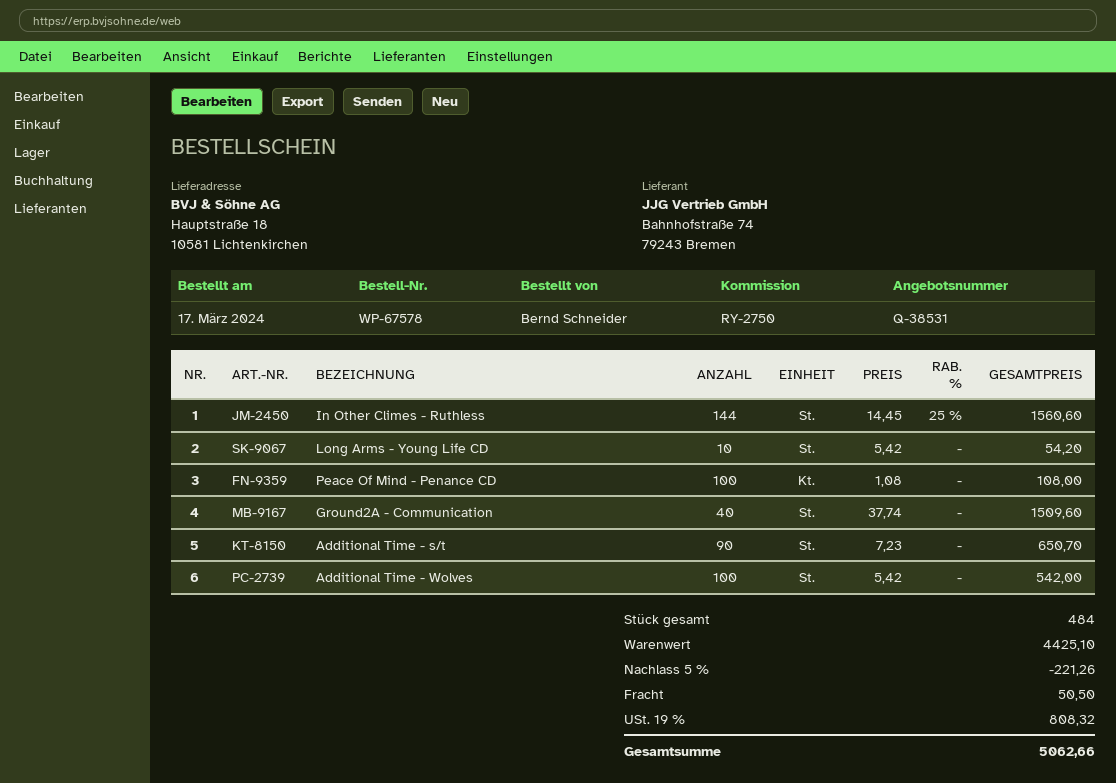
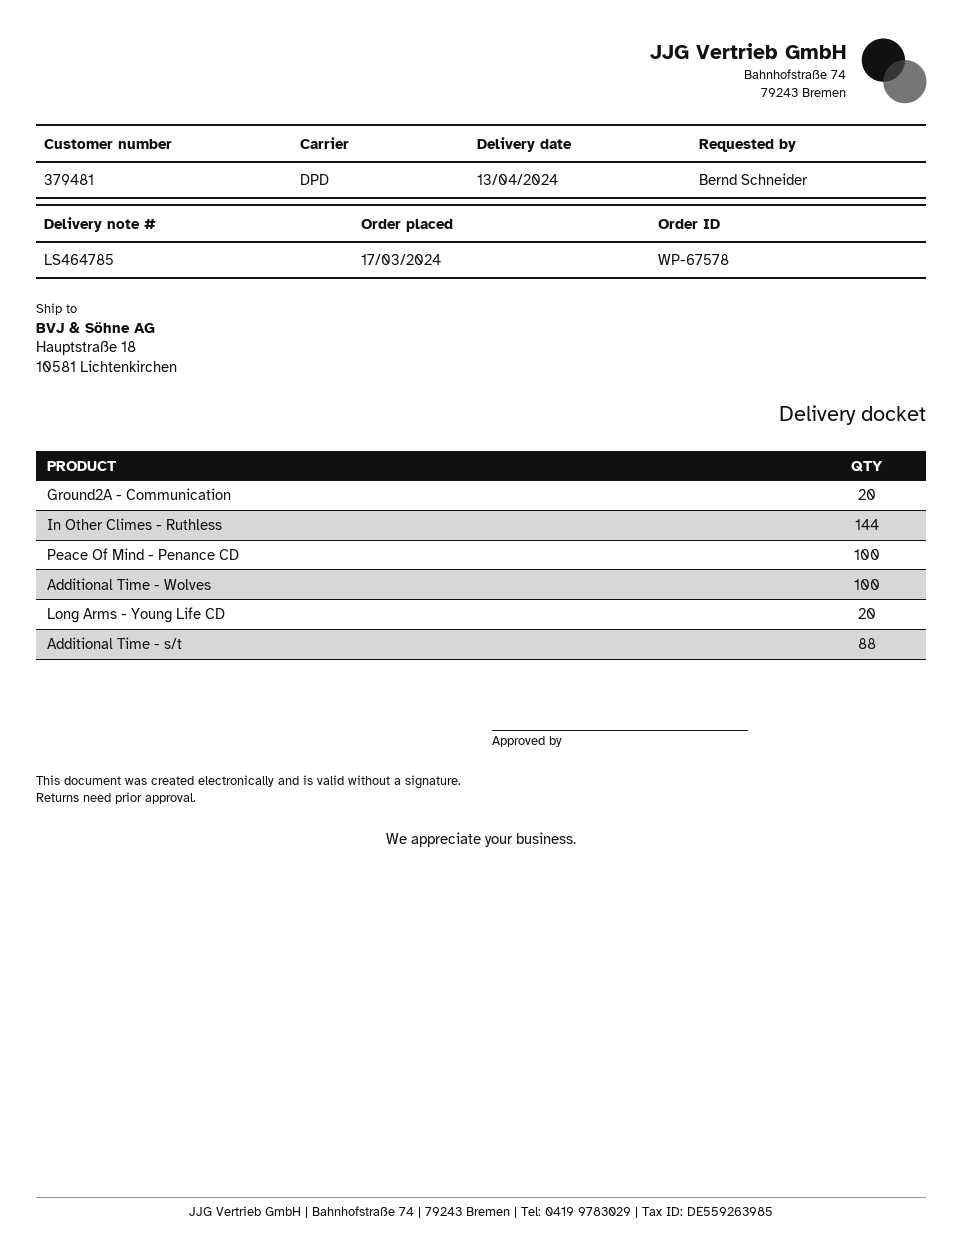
Long Arms - Young Life CD: 10 -> 20
Ground2A - Communication: 40 -> 20
Additional Time - s/t: 90 -> 88

